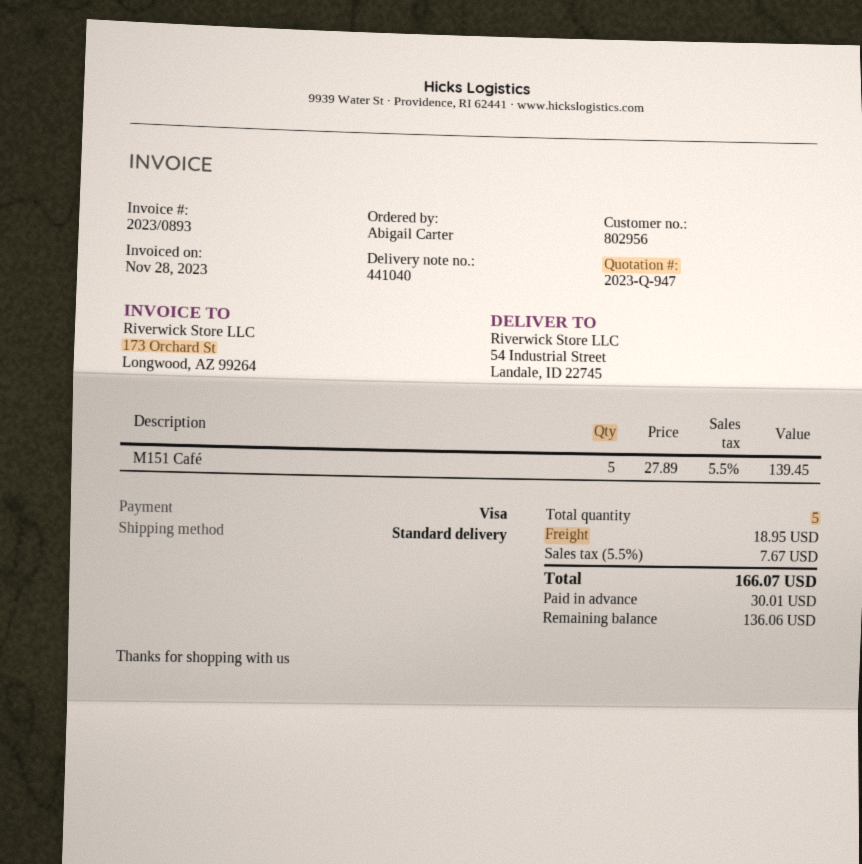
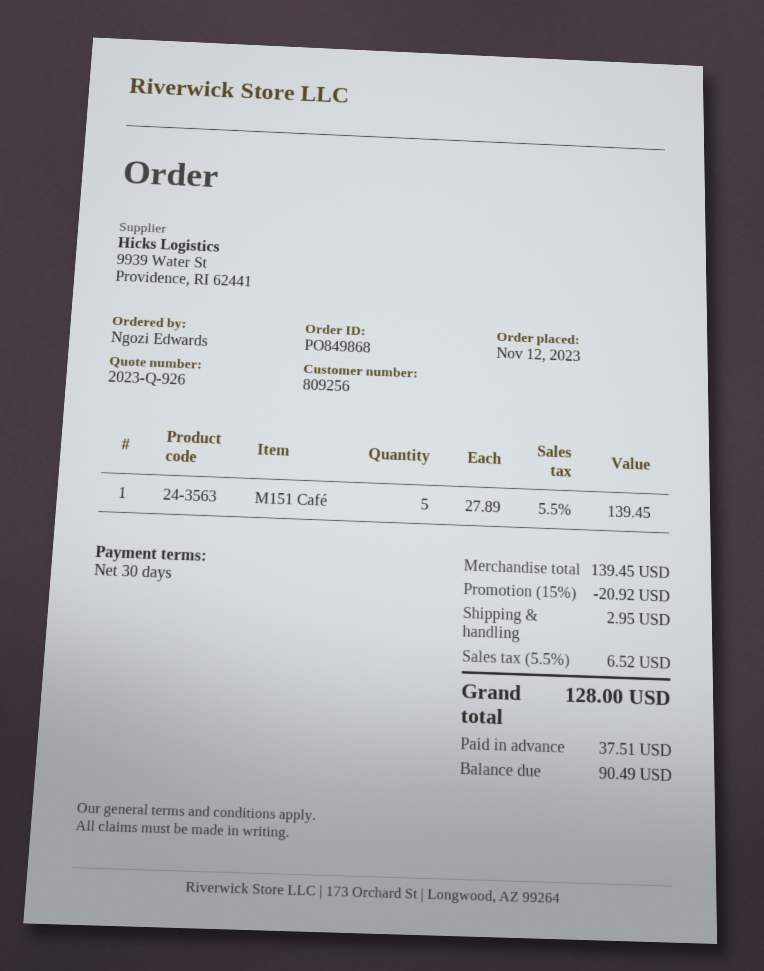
quote number: 2023-Q-947 -> 2023-Q-926
customer number: 802956 -> 809256
ordered by: Abigail Carter -> Ngozi Edwards
discount: none -> 15% = 20.92
shipping: 18.95 -> 2.95
tax: 5.5% = 7.67 -> 5.5% = 6.52
total: 166.07 -> 128.00
deposit: 30.01 -> 37.51
balance: 136.06 -> 90.49

